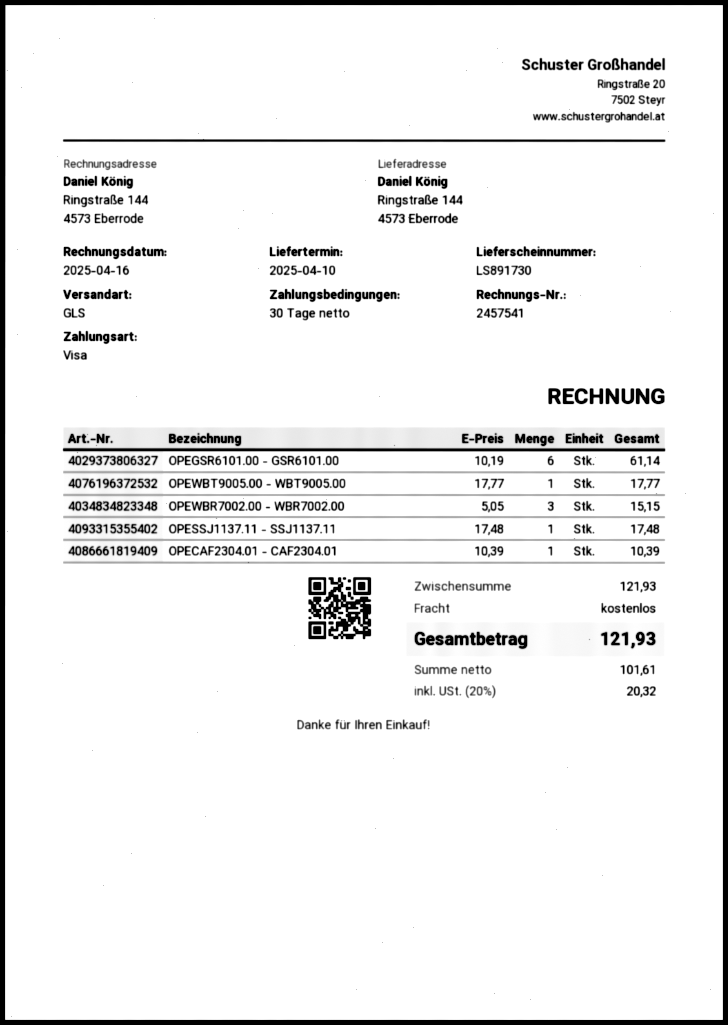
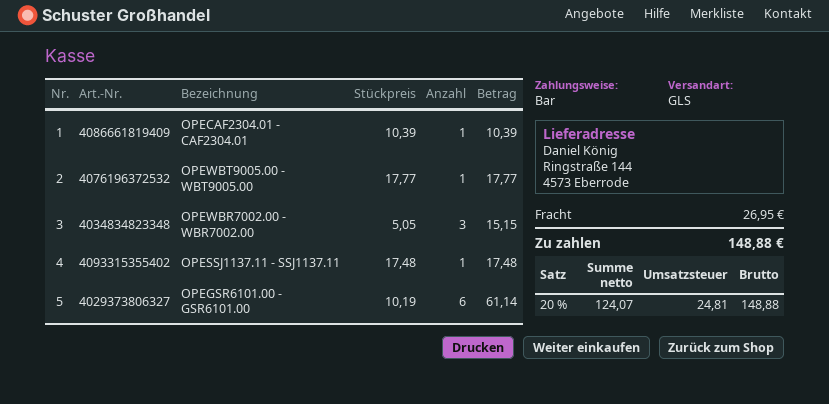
payment method: Visa -> cash
shipping: 0.00 -> 26.95
net: 101.61 -> 124.07
tax: 20% = 20.32 -> 20% = 24.81
total: 121.93 -> 148.88

